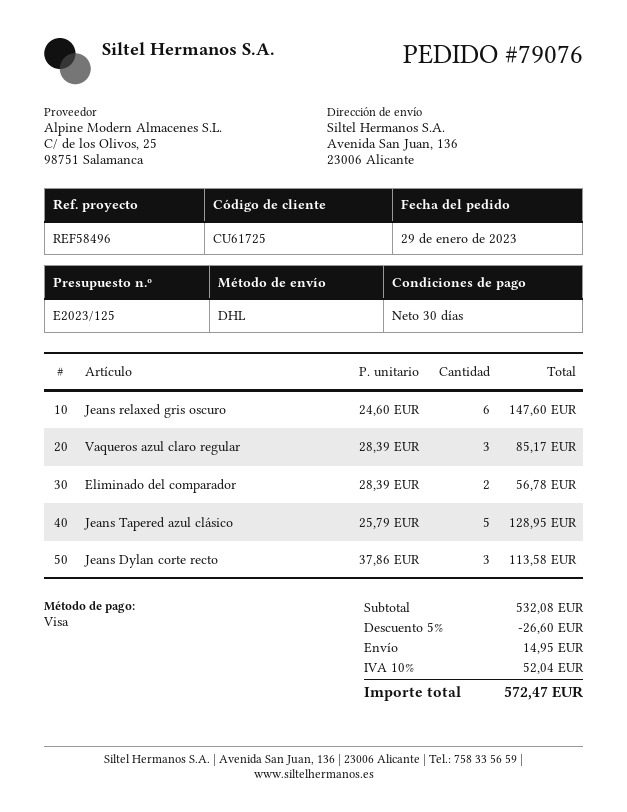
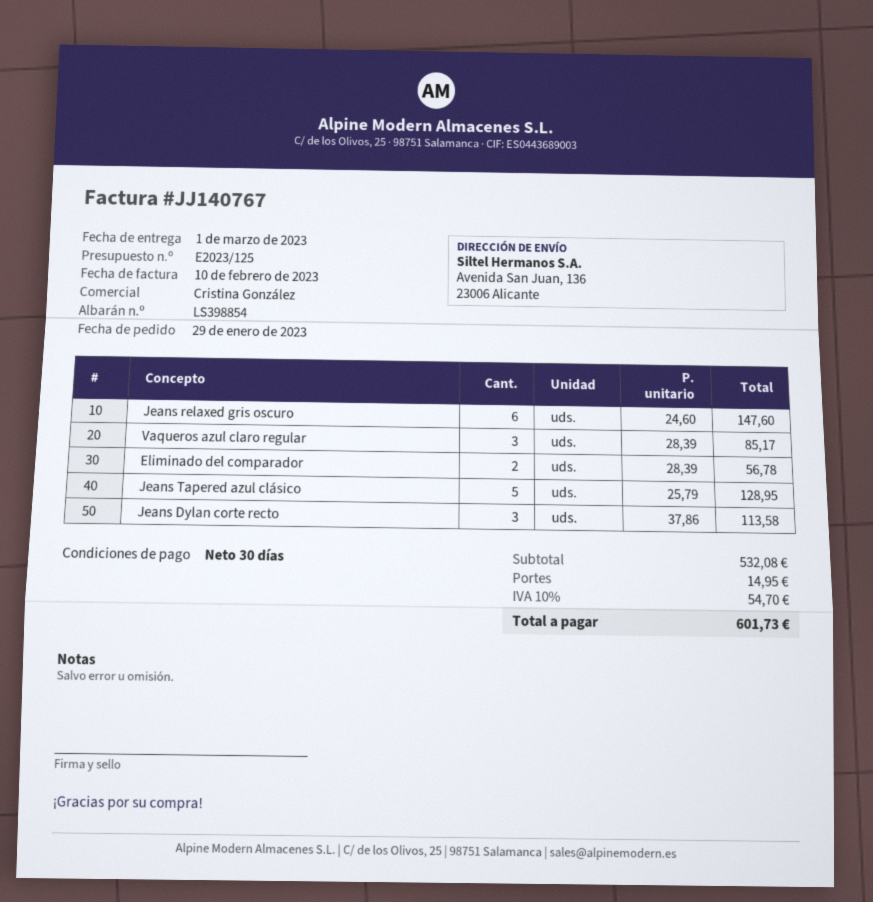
discount: 5% = 26.60 -> none
tax: 10% = 52.04 -> 10% = 54.70
total: 572.47 -> 601.73

